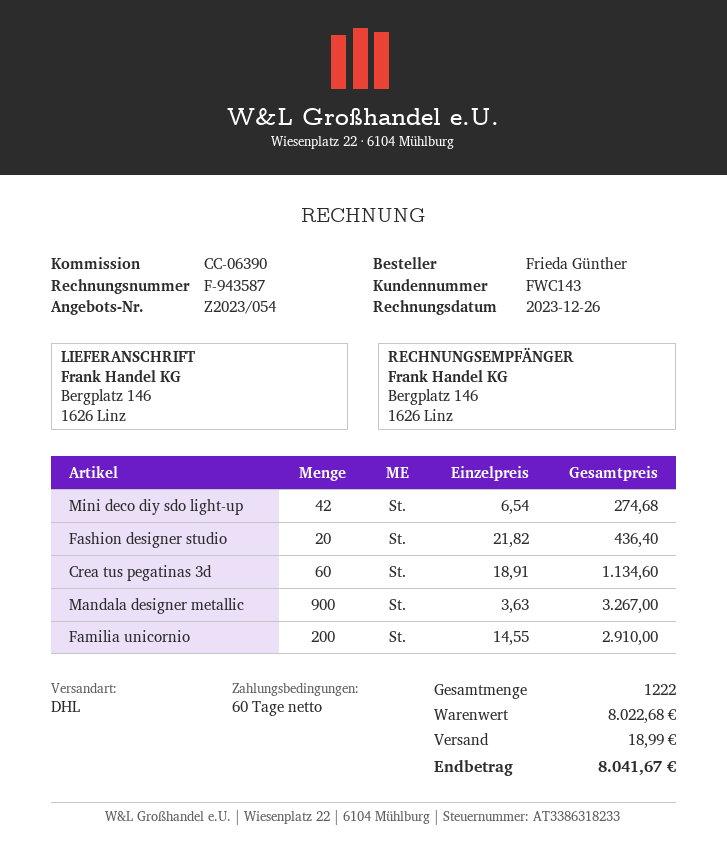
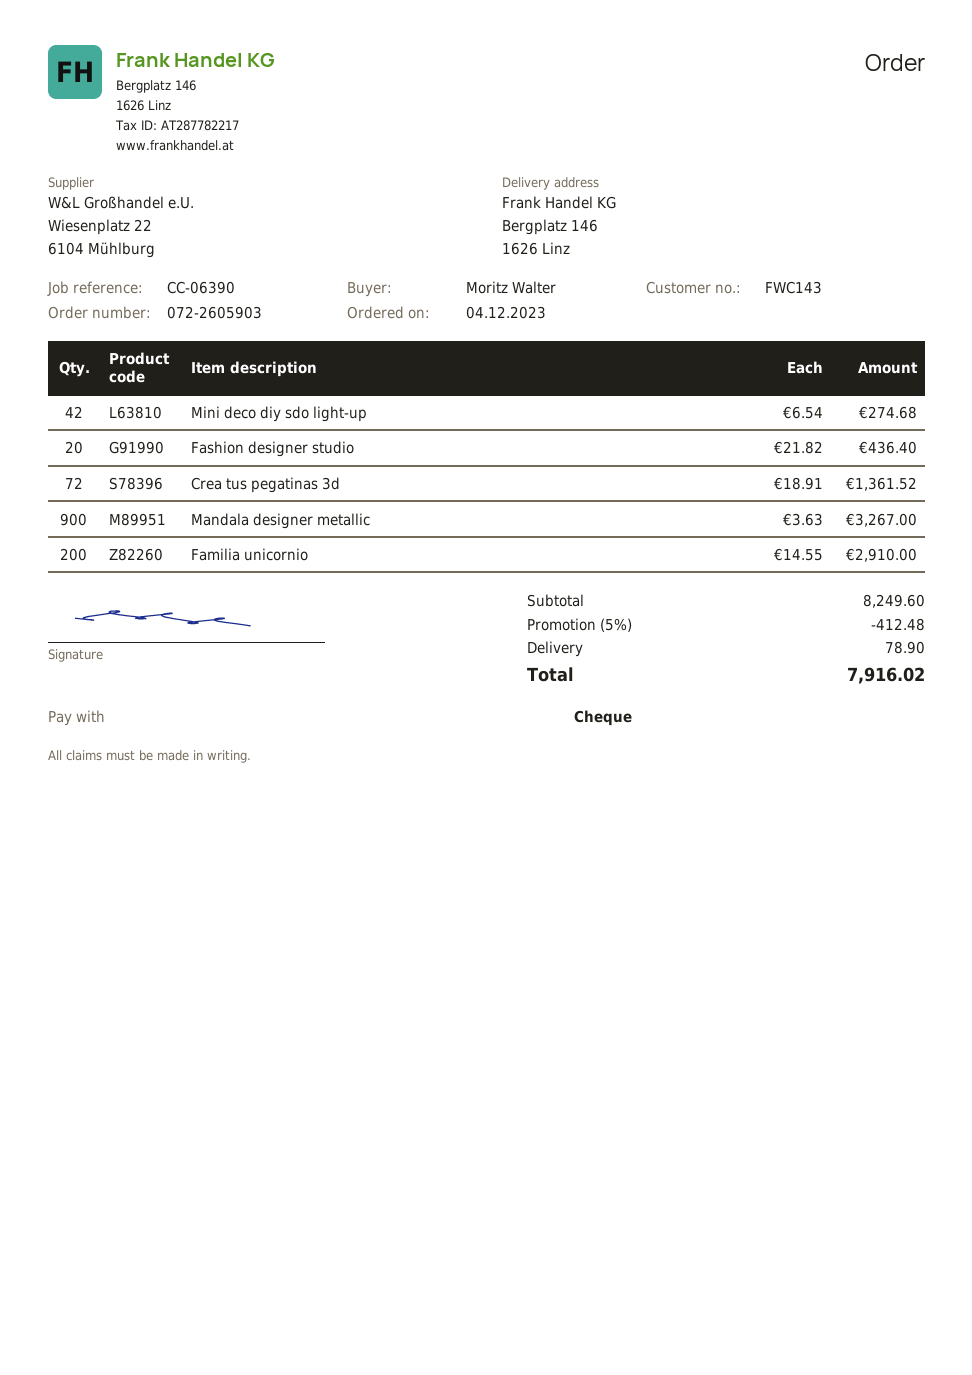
ordered by: Frieda Günther -> Moritz Walter
Crea tus pegatinas 3d: 60 x 18.91 = 1134.60 -> 72 x 18.91 = 1361.52
subtotal: 8022.68 -> 8249.60
discount: none -> 5% = 412.48
shipping: 18.99 -> 78.90
total: 8041.67 -> 7916.02

